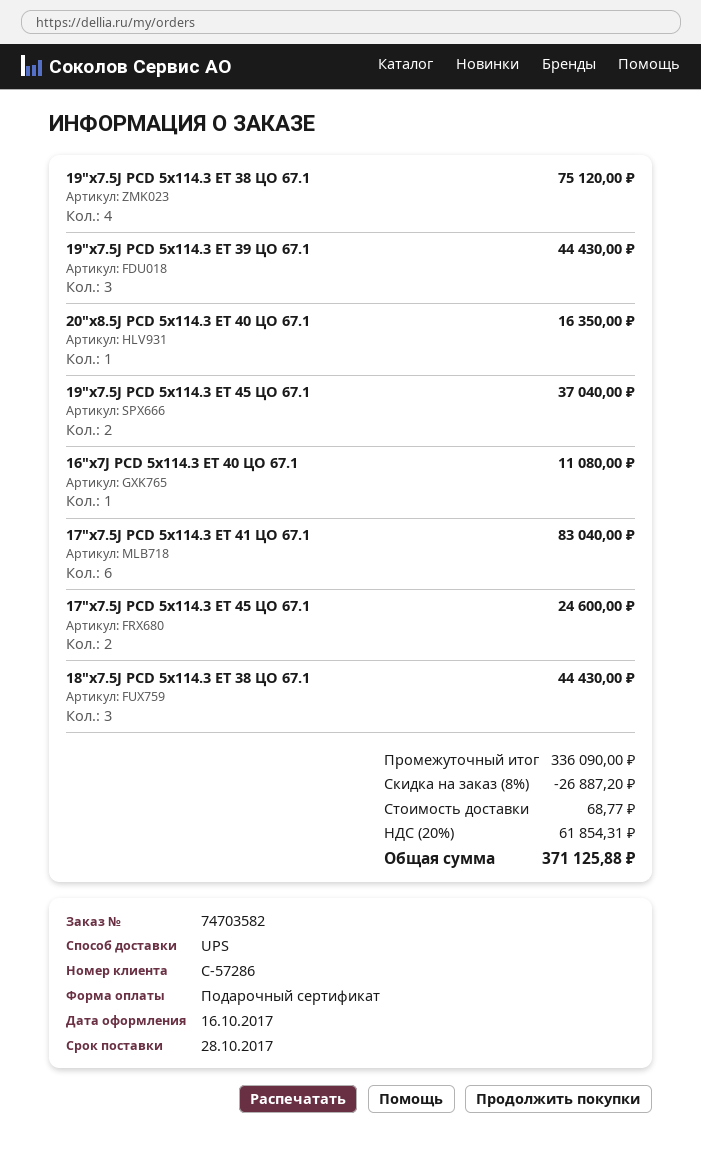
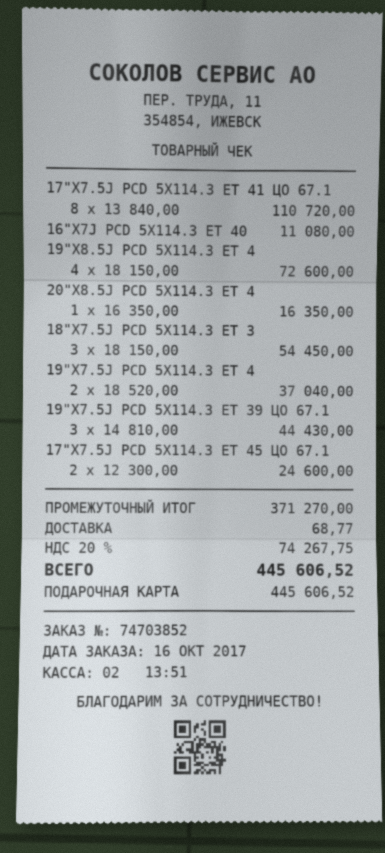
order number: 74703582 -> 74703852
19"x7.5J PCD 5x114.3 ЕТ 38 ЦО 67.1: 4 for 75120.00 -> none
17"x7.5J PCD 5x114.3 ЕТ 41 ЦО 67.1: 6 for 83040.00 -> 8 for 110720.00
18"x7.5J PCD 5x114.3 ЕТ 38 ЦО 67.1: 3 for 44430.00 -> 3 for 54450.00
19"X8.5J PCD 5X114.3 ЕТ 4: none -> 4 for 72600.00
subtotal: 336090.00 -> 371270.00
discount: 8% = 26887.20 -> none
tax: 20% = 61854.31 -> 20% = 74267.75
total: 371125.88 -> 445606.52

